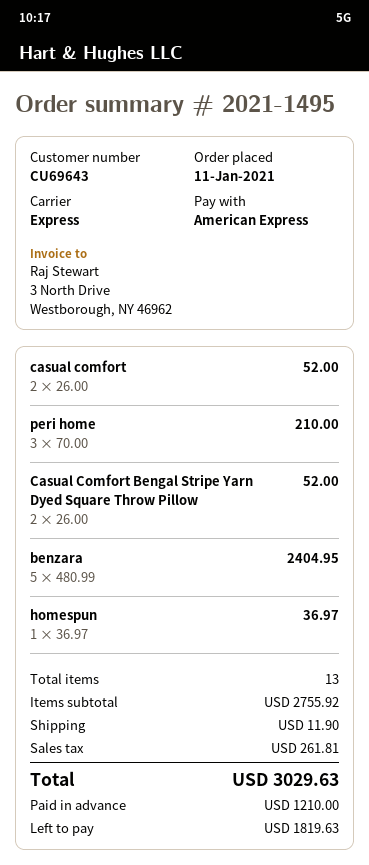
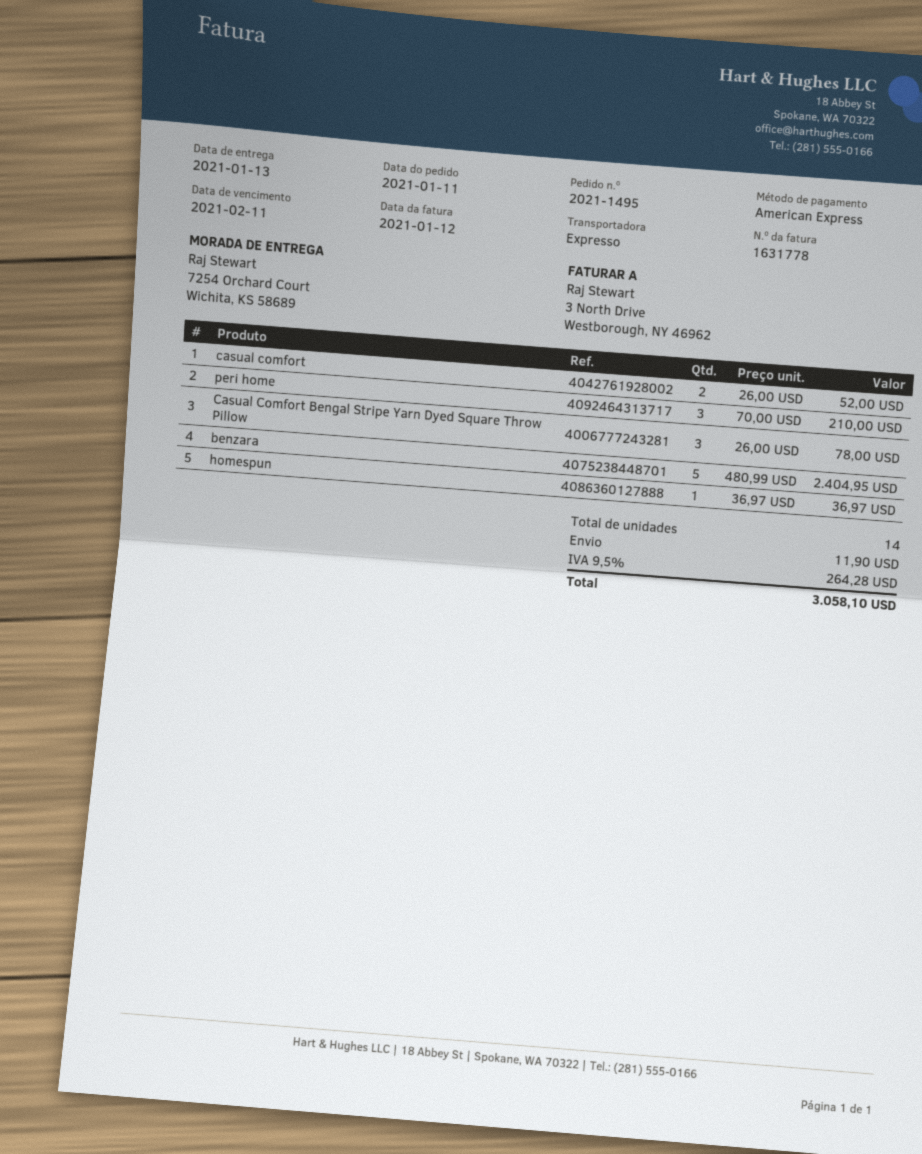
Casual Comfort Bengal Stripe Yarn Dyed Square Throw Pillow: 2 x 26.00 = 52.00 -> 3 x 26.00 = 78.00
total quantity: 13 -> 14
tax: 261.81 -> 264.28
total: 3029.63 -> 3058.10

